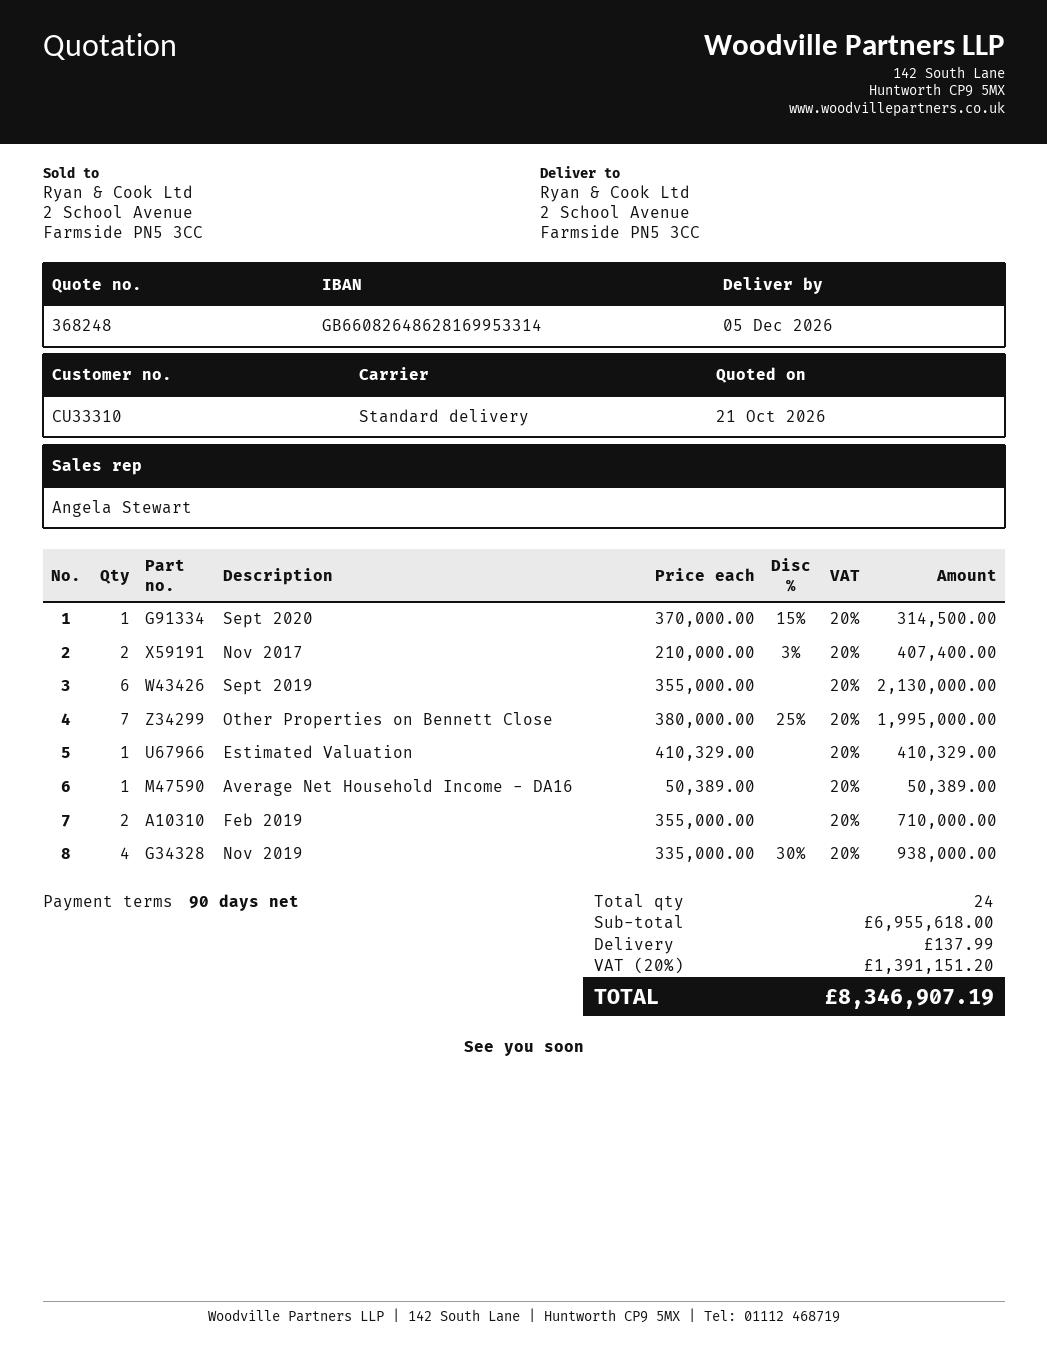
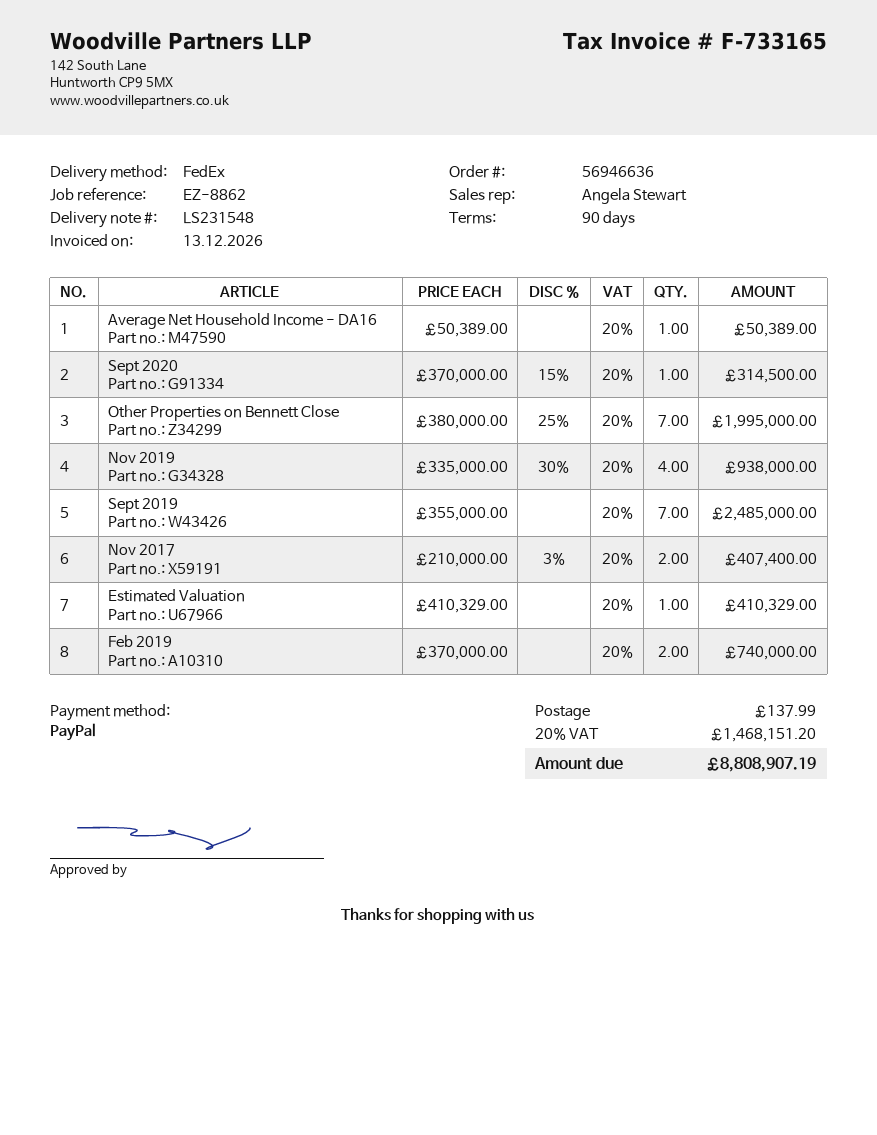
shipping method: standard -> FedEx
Sept 2019: 6 x 355000.00 = 2130000.00 -> 7 x 355000.00 = 2485000.00
Feb 2019: 2 x 355000.00 = 710000.00 -> 2 x 370000.00 = 740000.00
tax: 20% = 1391151.20 -> 20% = 1468151.20
total: 8346907.19 -> 8808907.19

